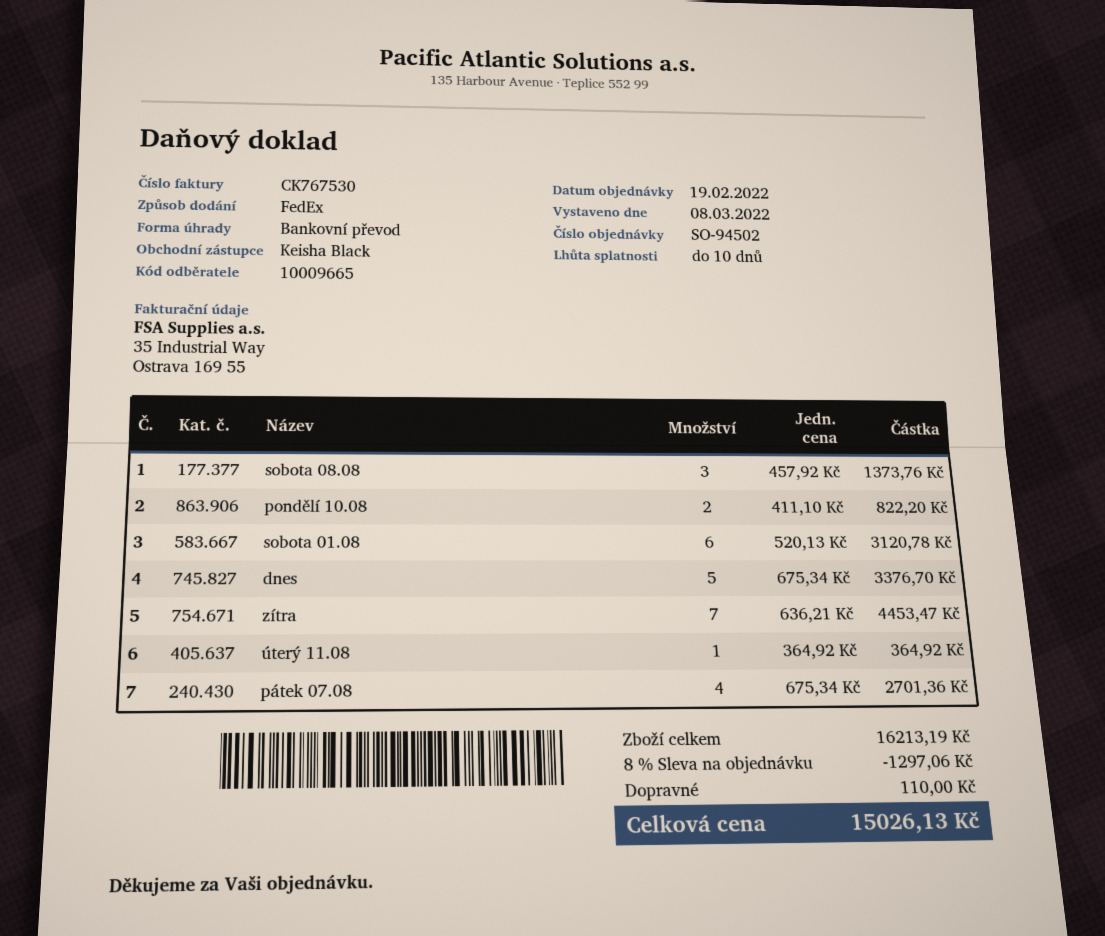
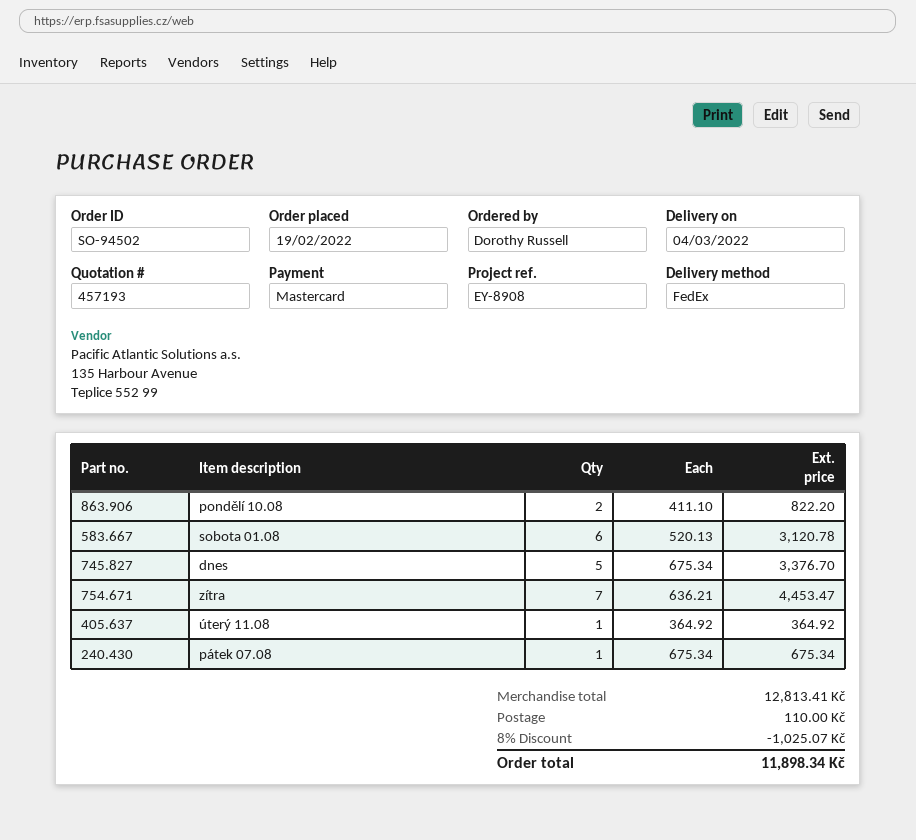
payment method: bank transfer -> Mastercard
sobota 08.08: 3 x 457.92 = 1373.76 -> none
pátek 07.08: 4 x 675.34 = 2701.36 -> 1 x 675.34 = 675.34
subtotal: 16213.19 -> 12813.41
discount: 8% = 1297.06 -> 8% = 1025.07
total: 15026.13 -> 11898.34

